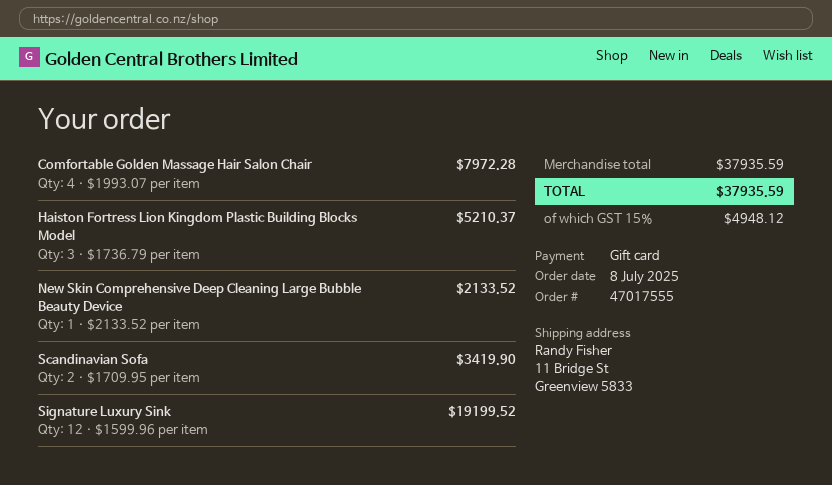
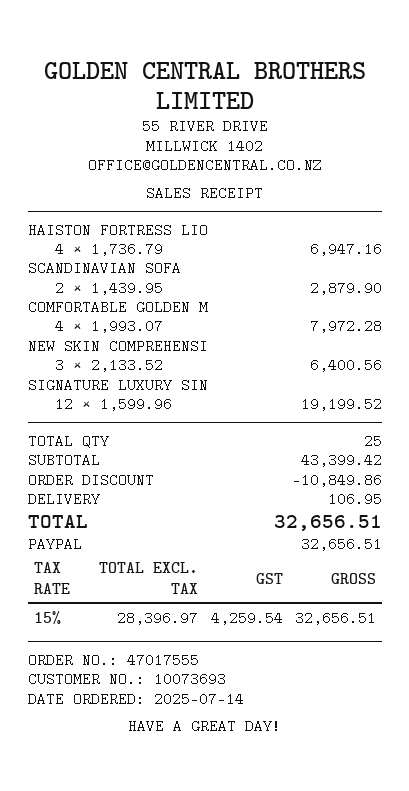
order date: 2025-07-08 -> 2025-07-14
payment method: gift card -> PayPal
Haiston Fortress Lion Kingdom Plastic Building Blocks Model: 3 x 1736.79 = 5210.37 -> 4 x 1736.79 = 6947.16
New Skin Comprehensive Deep Cleaning Large Bubble Beauty Device: 1 x 2133.52 = 2133.52 -> 3 x 2133.52 = 6400.56
Scandinavian Sofa: 2 x 1709.95 = 3419.90 -> 2 x 1439.95 = 2879.90
subtotal: 37935.59 -> 43399.42
discount: none -> 10849.86
shipping: none -> 106.95
tax: 15% = 4948.12 -> 15% = 4259.54
total: 37935.59 -> 32656.51

